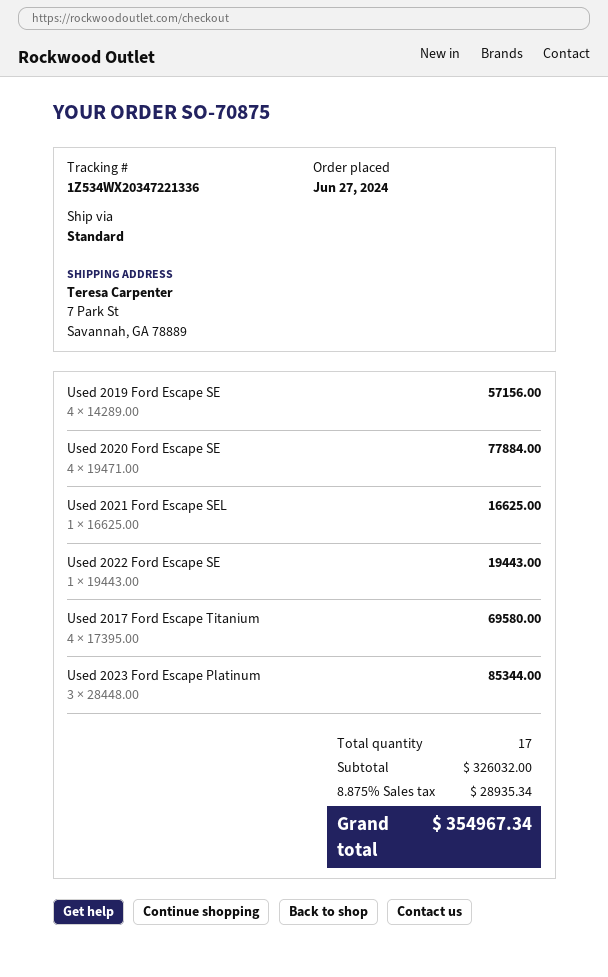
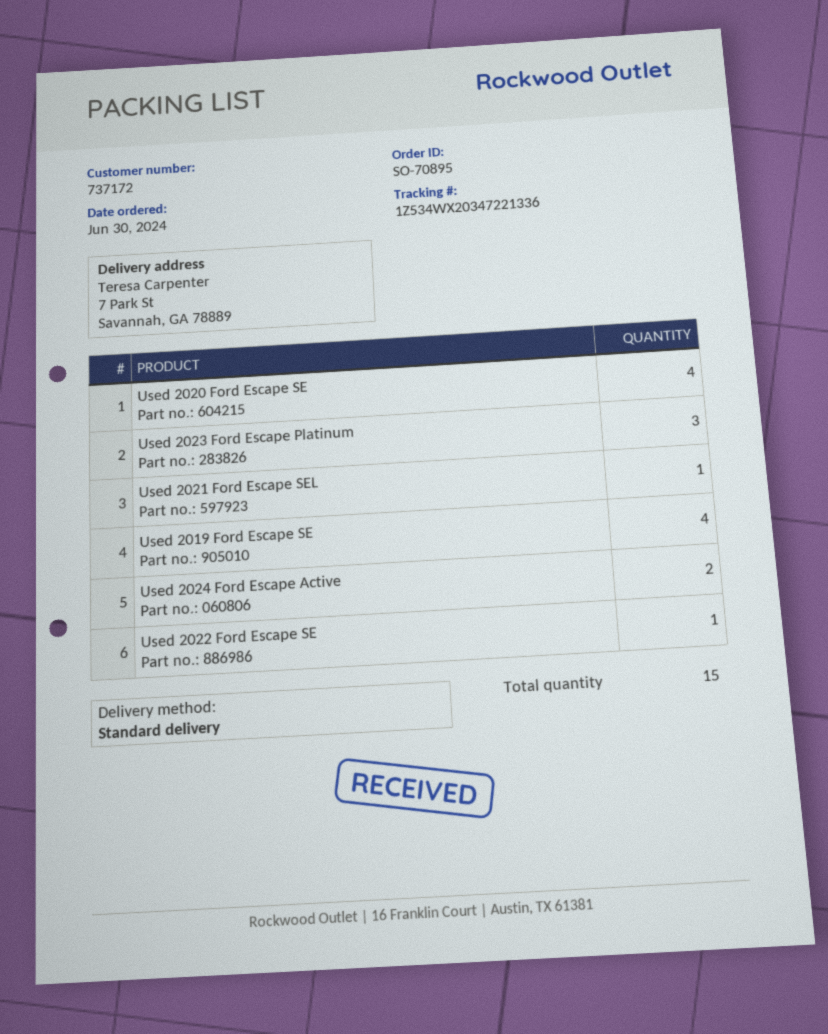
order number: SO-70875 -> SO-70895
order date: 2024-06-27 -> 2024-06-30
Used 2017 Ford Escape Titanium: 4 -> none
Used 2024 Ford Escape Active: none -> 2
total quantity: 17 -> 15

